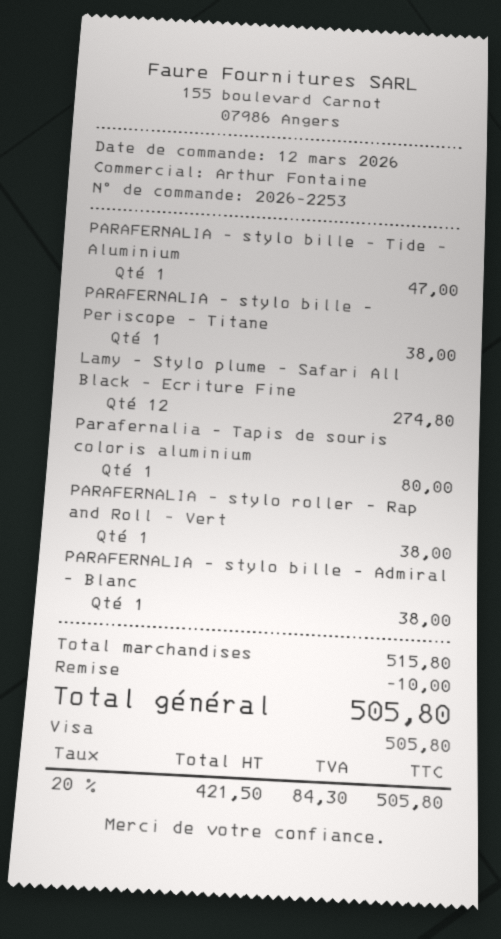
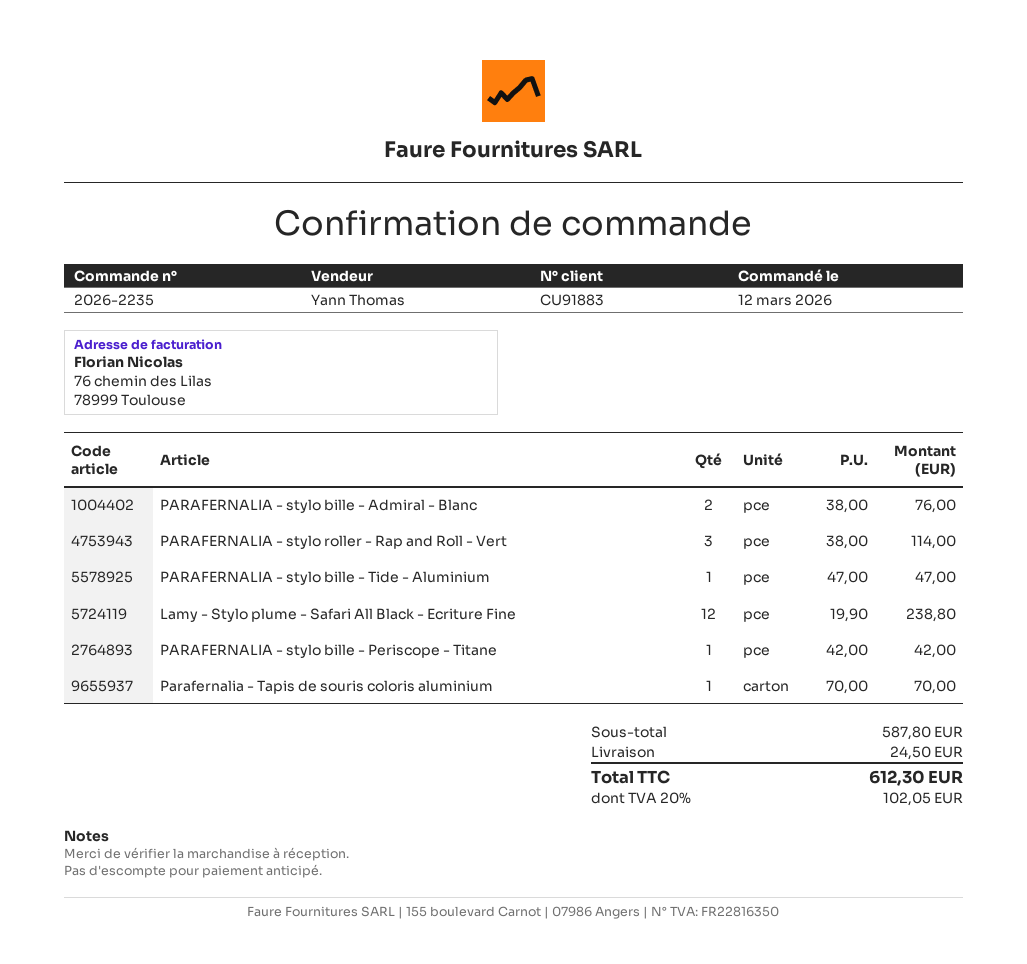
order number: 2026-2253 -> 2026-2235
sales rep: Arthur Fontaine -> Yann Thomas
PARAFERNALIA - stylo bille - Periscope - Titane: 1 for 38.00 -> 1 for 42.00
Lamy - Stylo plume - Safari All Black - Ecriture Fine: 12 for 274.80 -> 12 for 238.80
Parafernalia - Tapis de souris coloris aluminium: 1 for 80.00 -> 1 for 70.00
PARAFERNALIA - stylo roller - Rap and Roll - Vert: 1 for 38.00 -> 3 for 114.00
PARAFERNALIA - stylo bille - Admiral - Blanc: 1 for 38.00 -> 2 for 76.00
subtotal: 515.80 -> 587.80
discount: 10.00 -> none
shipping: none -> 24.50
tax: 20% = 84.30 -> 20% = 102.05
total: 505.80 -> 612.30

